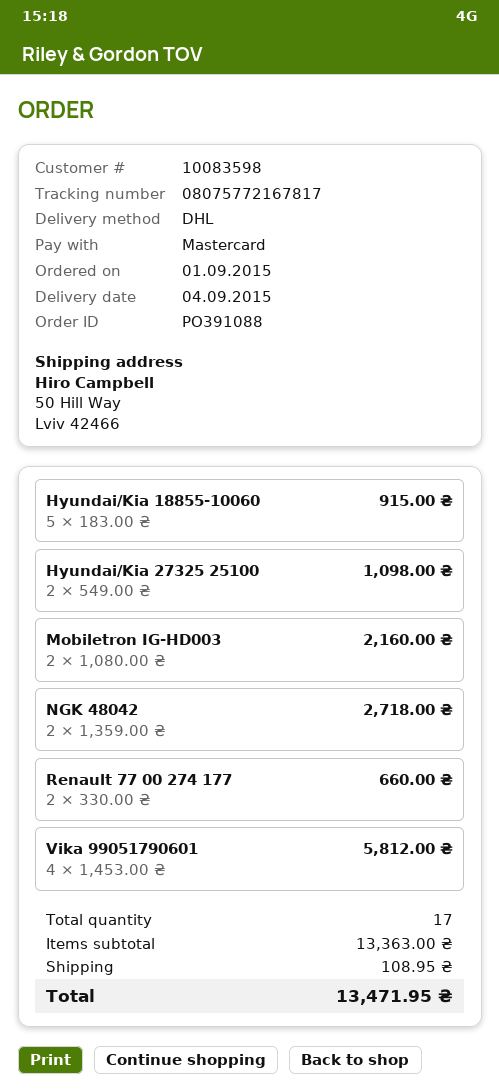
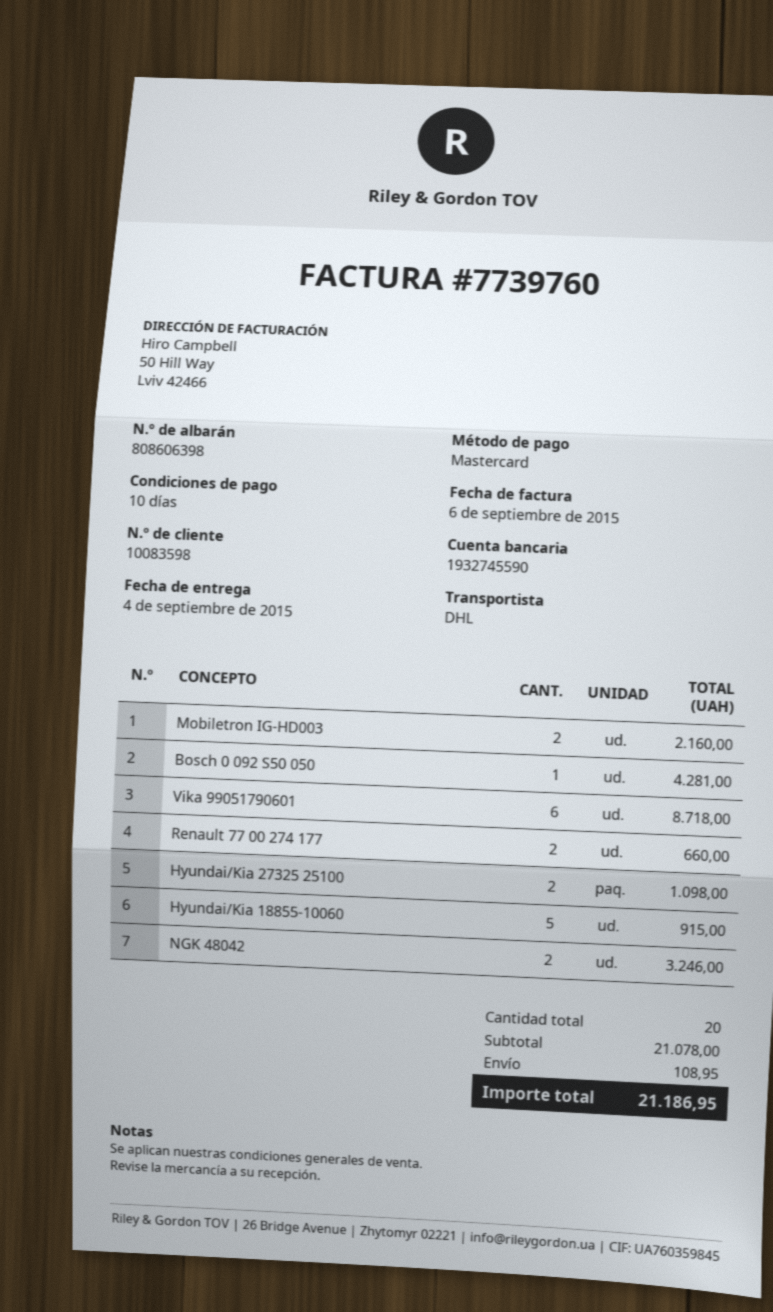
NGK 48042: 2 for 2718.00 -> 2 for 3246.00
Vika 99051790601: 4 for 5812.00 -> 6 for 8718.00
Bosch 0 092 S50 050: none -> 1 for 4281.00
total quantity: 17 -> 20
subtotal: 13363.00 -> 21078.00
total: 13471.95 -> 21186.95

